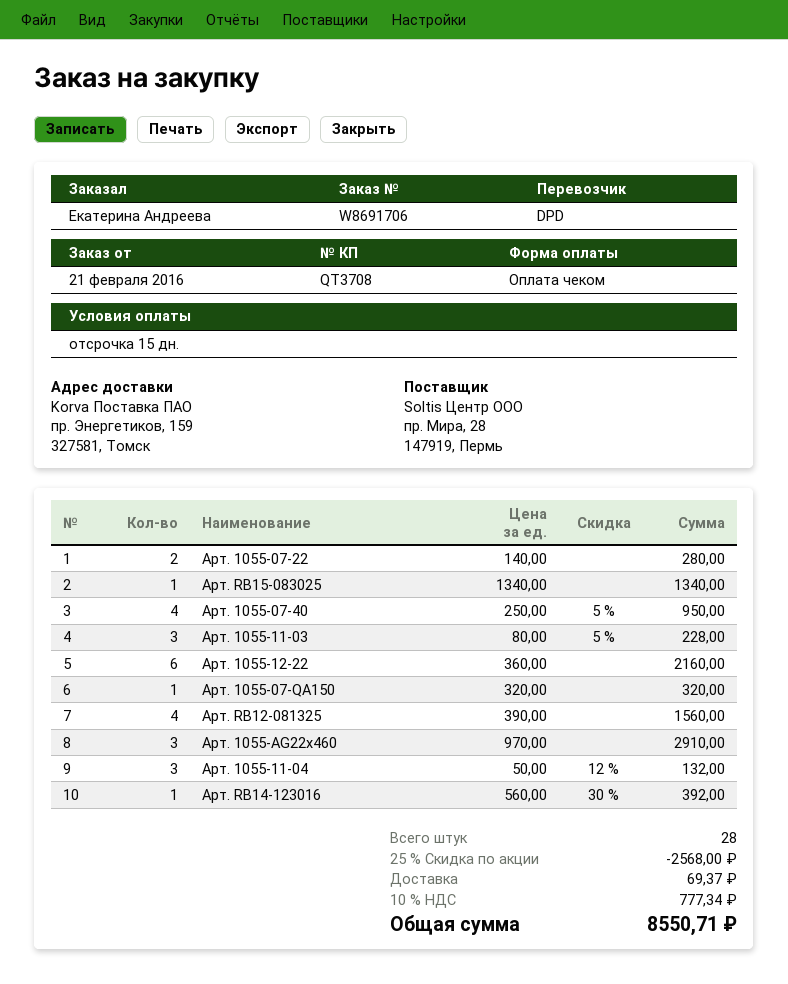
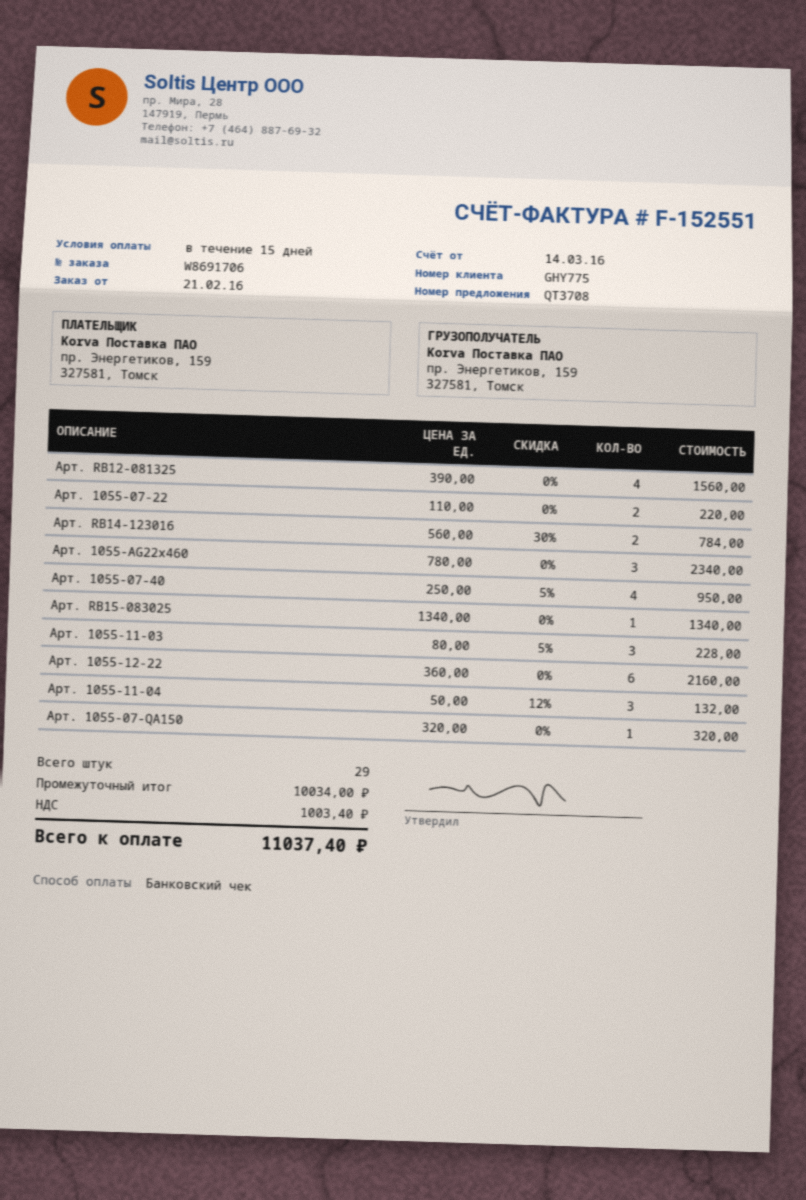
Арт. 1055-07-22: 2 x 140.00 = 280.00 -> 2 x 110.00 = 220.00
Арт. 1055-AG22x460: 3 x 970.00 = 2910.00 -> 3 x 780.00 = 2340.00
Арт. RB14-123016: 1 x 560.00 - 30% = 392.00 -> 2 x 560.00 - 30% = 784.00
total quantity: 28 -> 29
discount: 25% = 2568.00 -> none
shipping: 69.37 -> none
tax: 777.34 -> 1003.40
total: 8550.71 -> 11037.40

